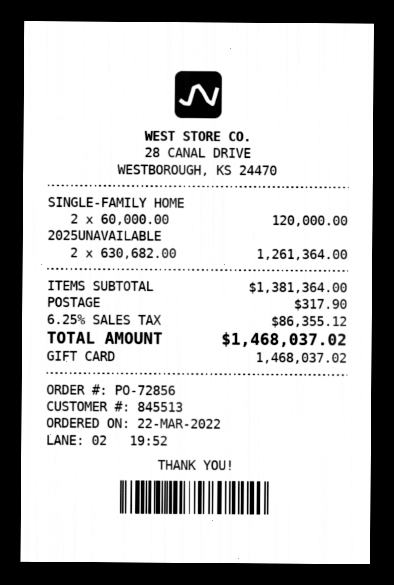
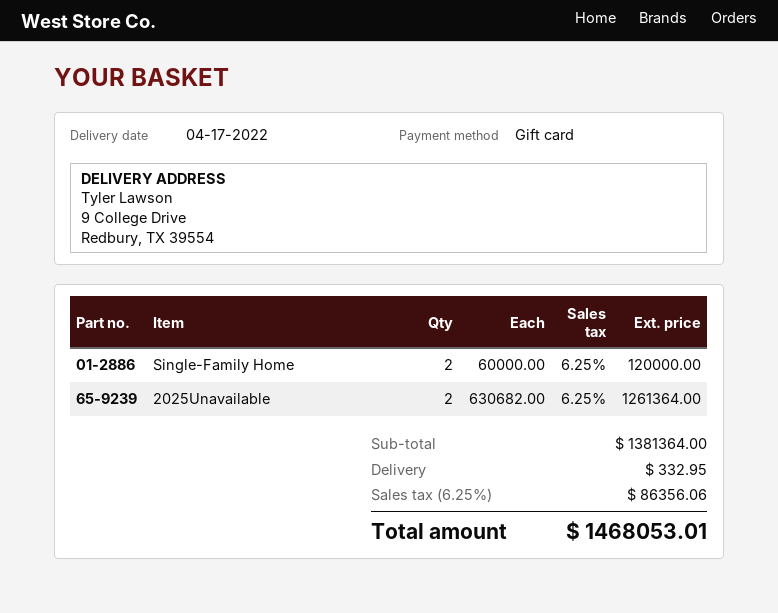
shipping: 317.90 -> 332.95
tax: 6.25% = 86355.12 -> 6.25% = 86356.06
total: 1468037.02 -> 1468053.01

